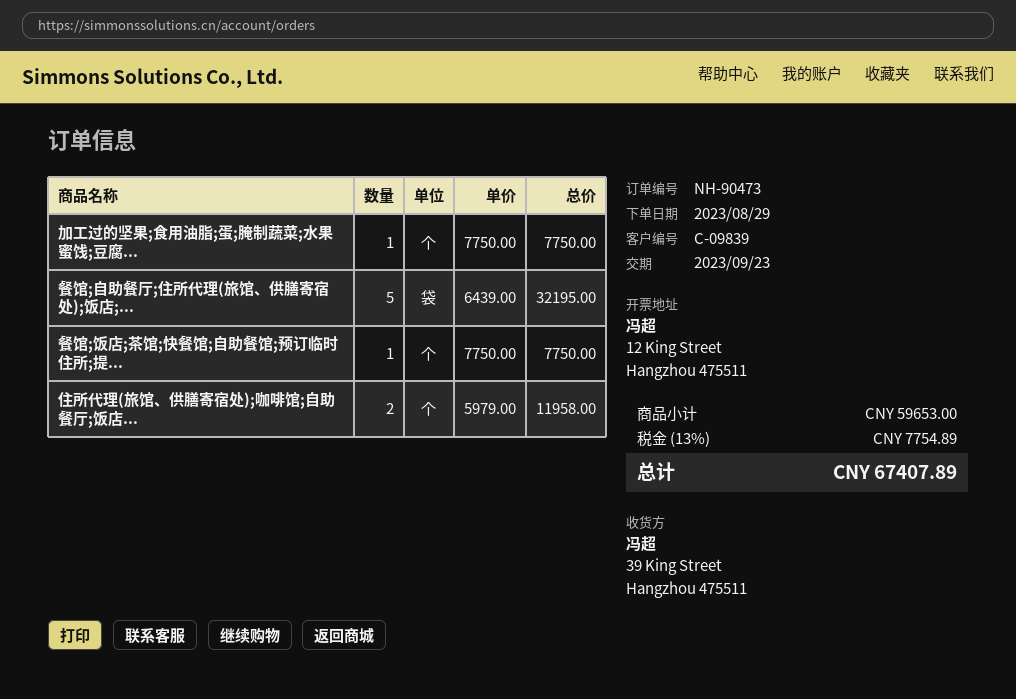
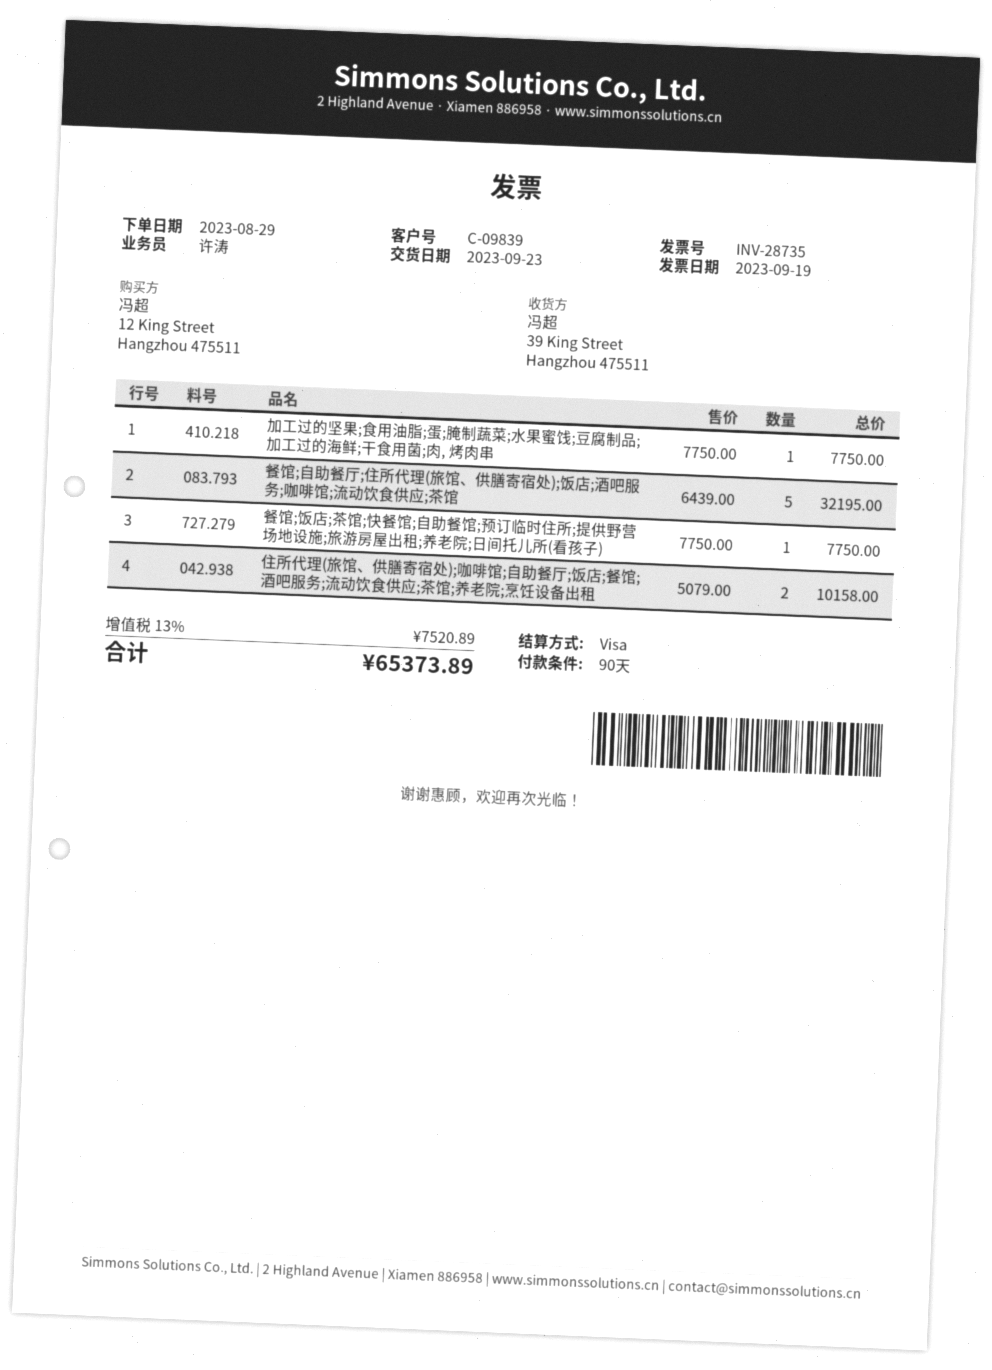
住所代理(旅馆、供膳寄宿处);咖啡馆;自助餐厅;饭店...: 2 x 5979.00 = 11958.00 -> 2 x 5079.00 = 10158.00
tax: 13% = 7754.89 -> 13% = 7520.89
total: 67407.89 -> 65373.89

